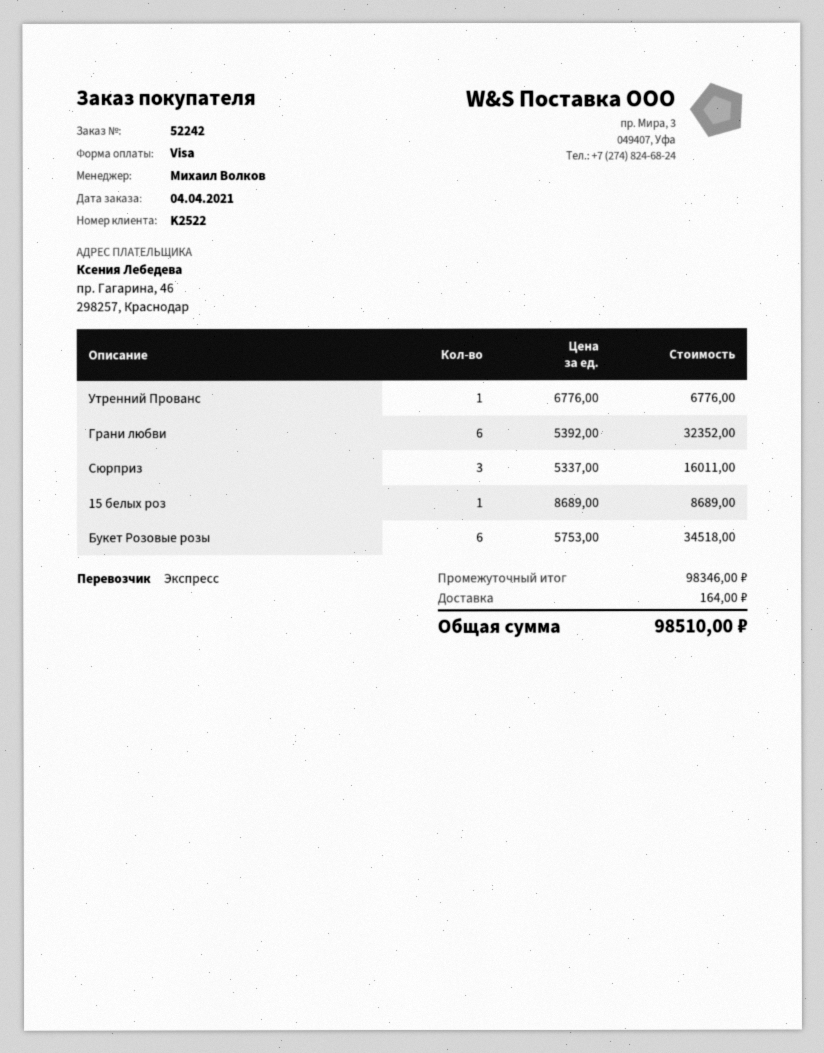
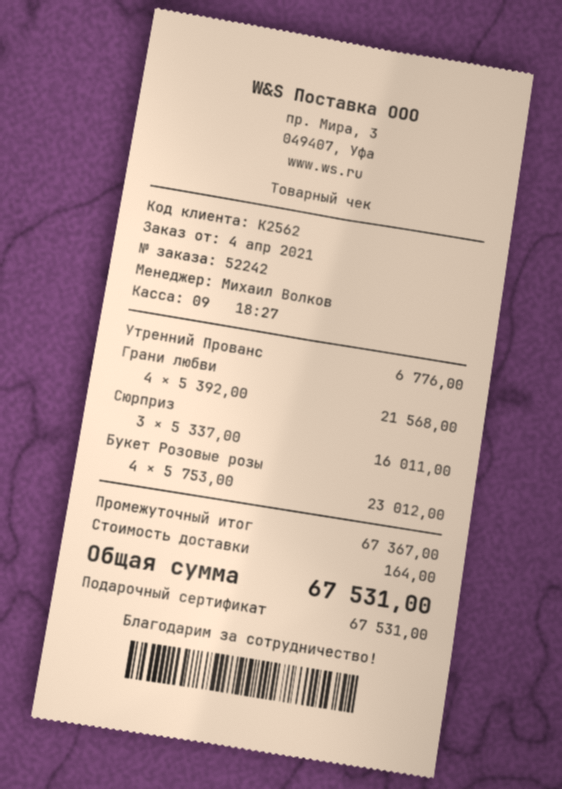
customer number: K2522 -> K2562
payment method: Visa -> gift card
Грани любви: 6 x 5392.00 = 32352.00 -> 4 x 5392.00 = 21568.00
15 белых роз: 1 x 8689.00 = 8689.00 -> none
Букет Розовые розы: 6 x 5753.00 = 34518.00 -> 4 x 5753.00 = 23012.00
subtotal: 98346.00 -> 67367.00
total: 98510.00 -> 67531.00

